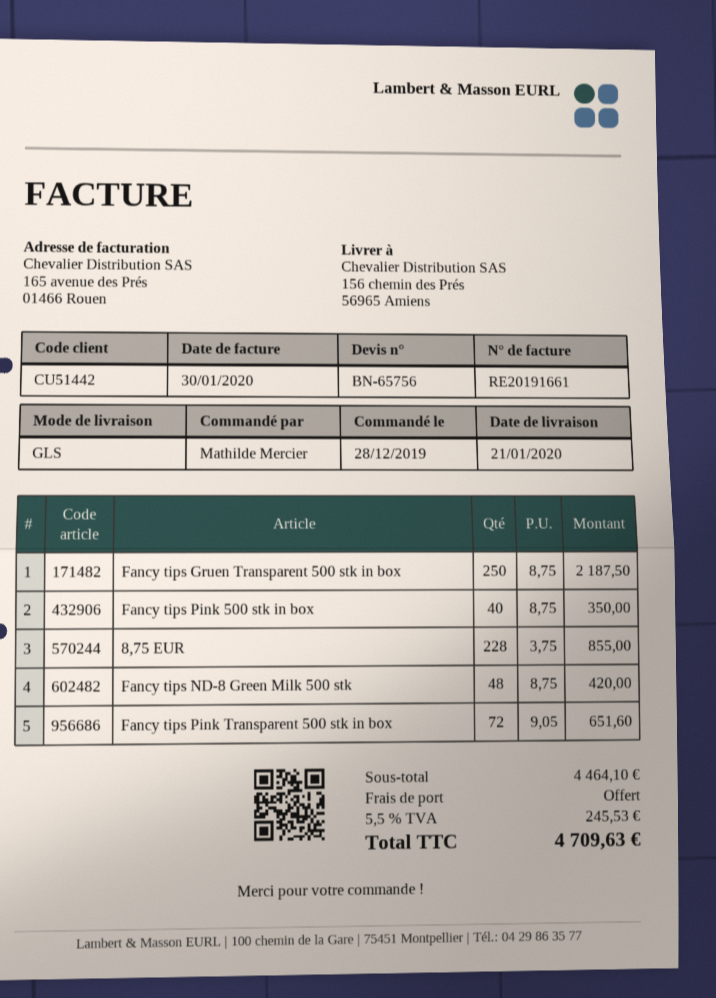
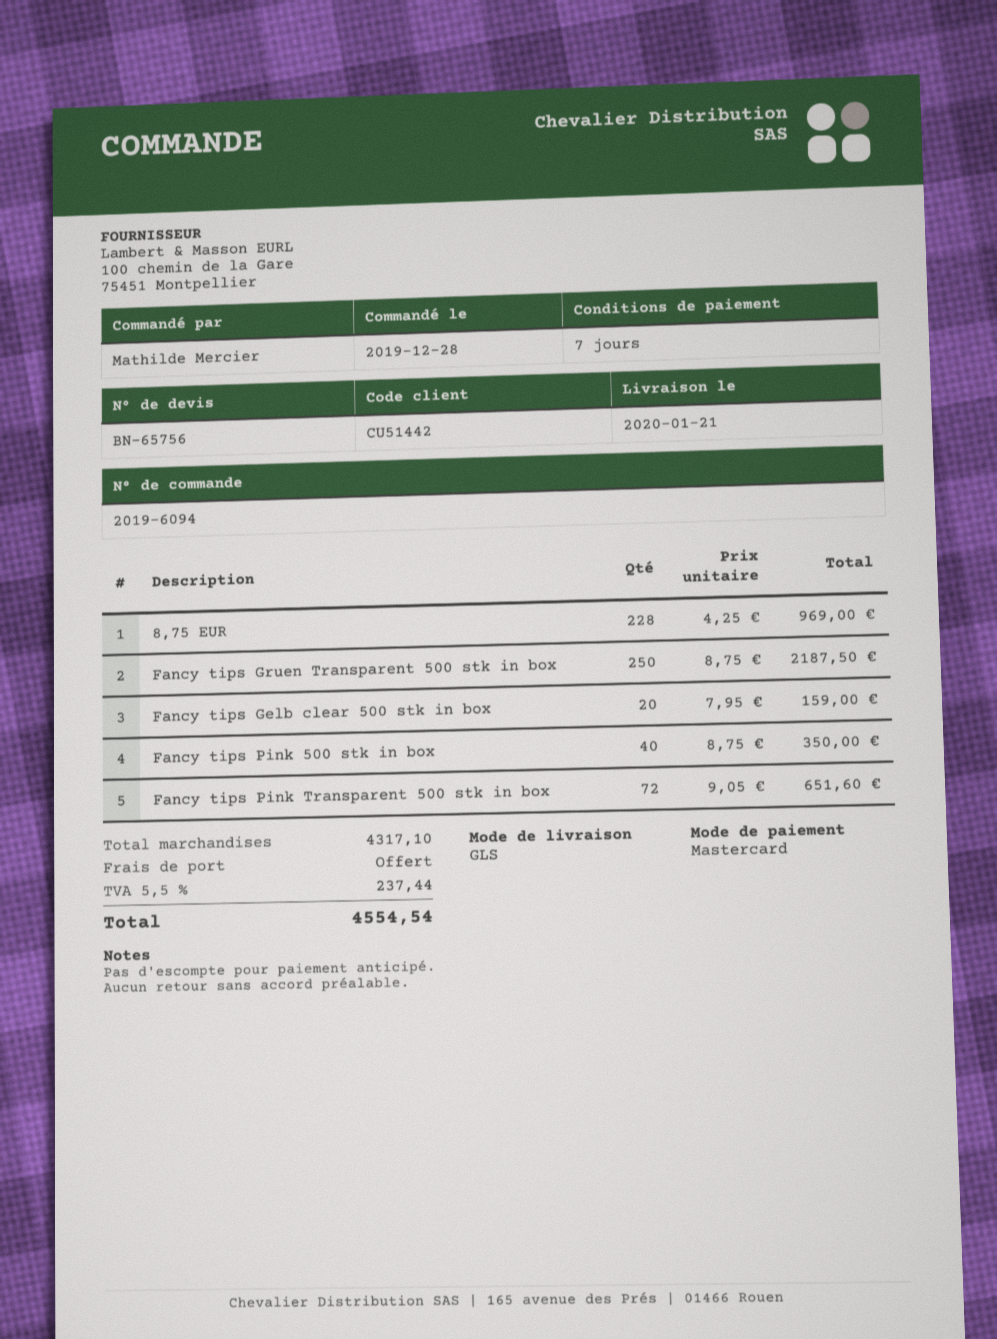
8,75 EUR: 228 x 3.75 = 855.00 -> 228 x 4.25 = 969.00
Fancy tips ND-8 Green Milk 500 stk: 48 x 8.75 = 420.00 -> none
Fancy tips Gelb clear 500 stk in box: none -> 20 x 7.95 = 159.00
subtotal: 4464.10 -> 4317.10
tax: 5.5% = 245.53 -> 5.5% = 237.44
total: 4709.63 -> 4554.54

